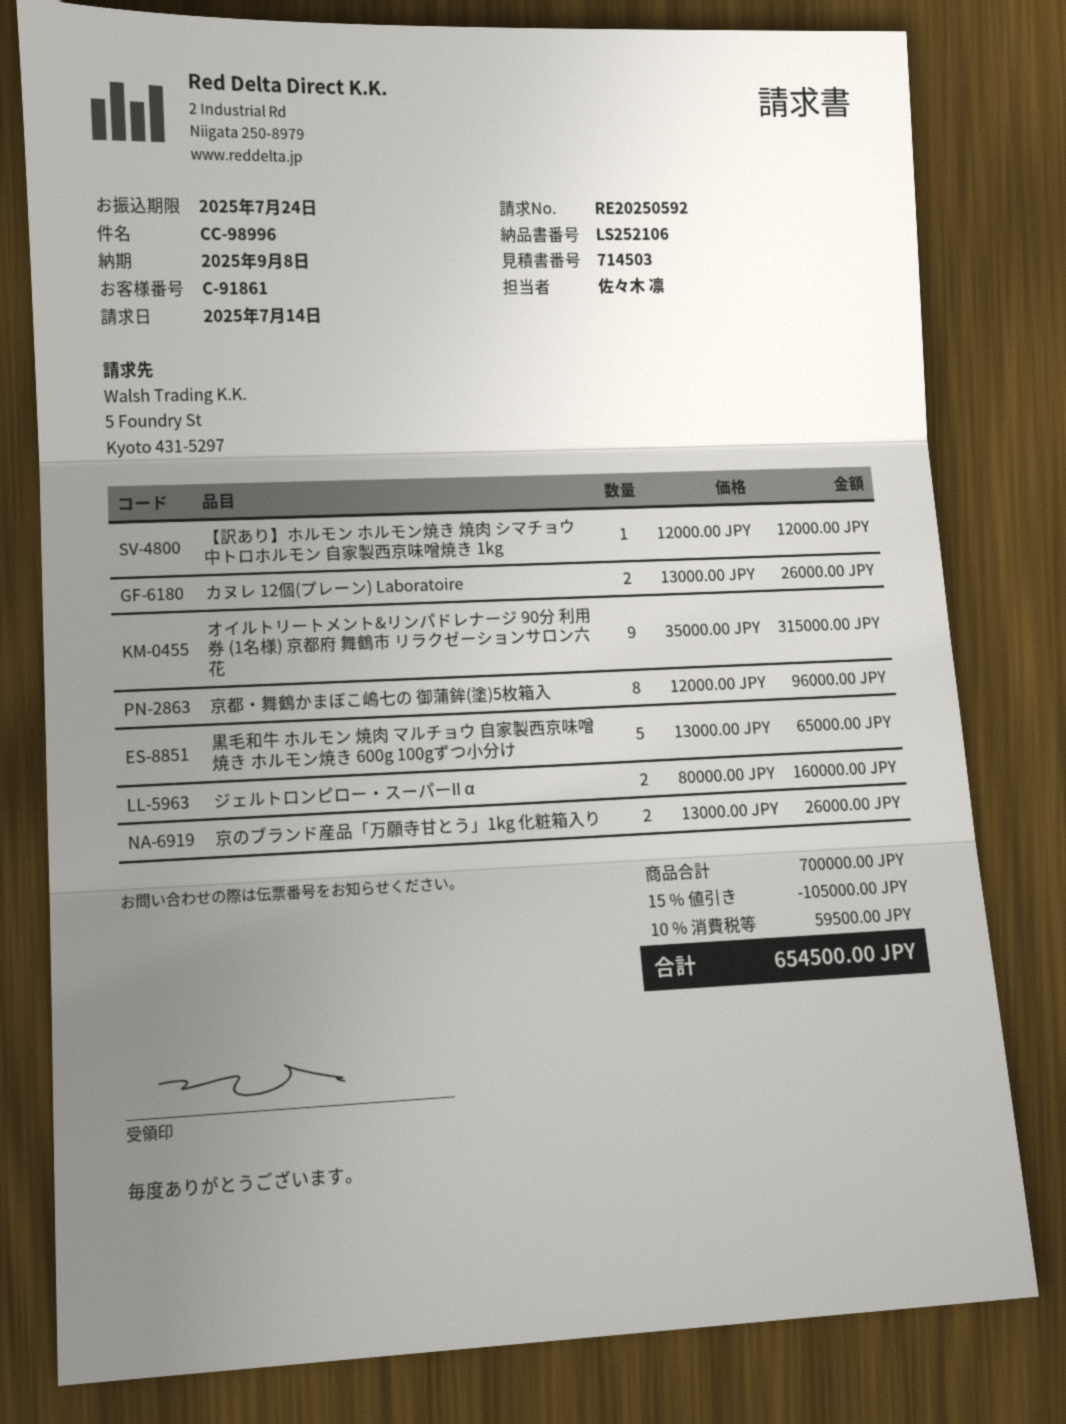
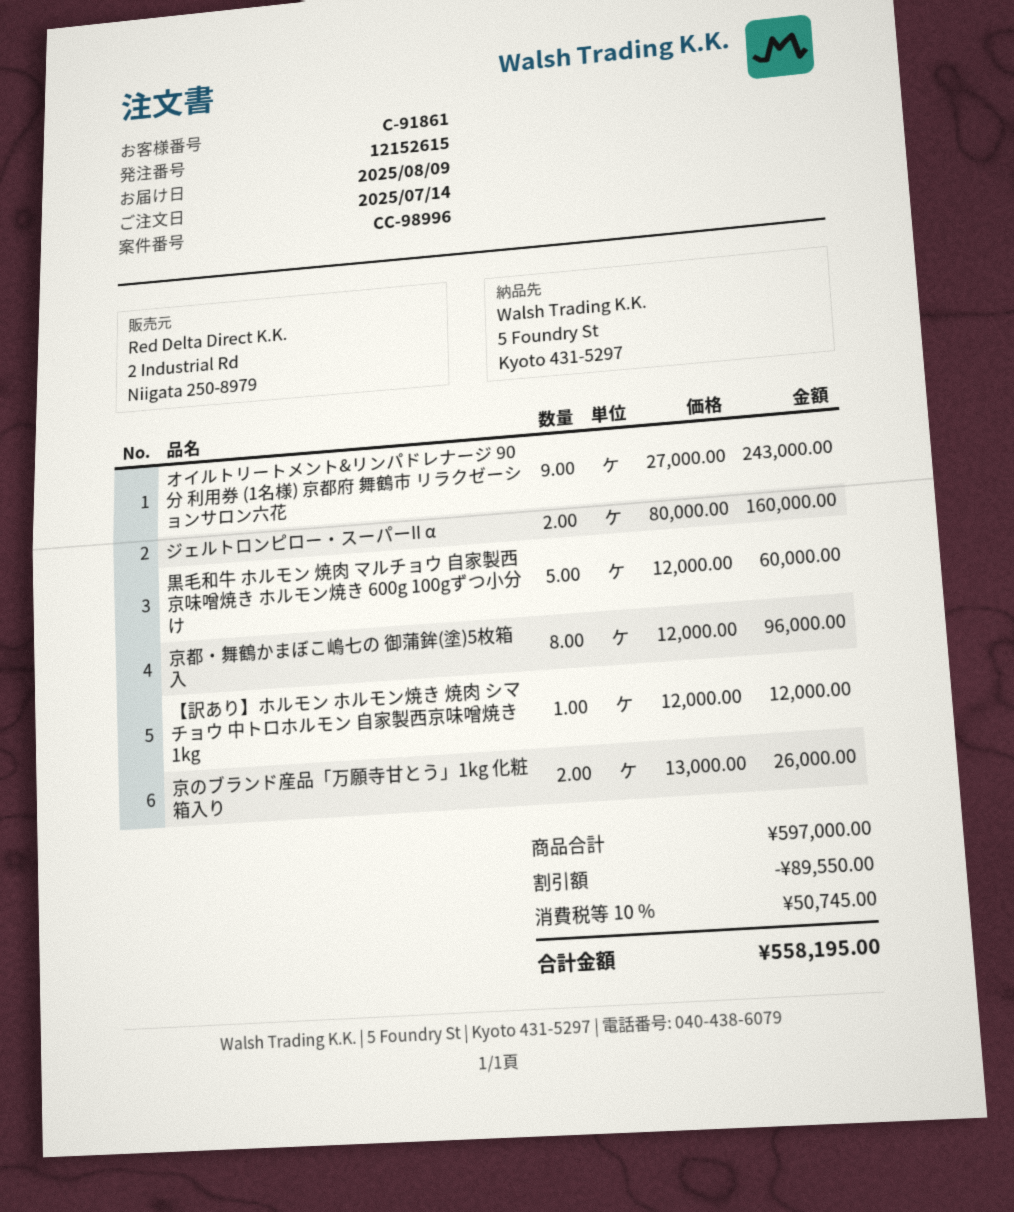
delivery date: 2025-09-08 -> 2025-08-09
カヌレ 12個(プレーン) Laboratoire: 2 x 13000.00 = 26000.00 -> none
オイルトリートメント&リンパドレナージ 90分 利用券 (1名様) 京都府 舞鶴市 リラクゼーションサロン六花: 9 x 35000.00 = 315000.00 -> 9 x 27000.00 = 243000.00
黒毛和牛 ホルモン 焼肉 マルチョウ 自家製西京味噌焼き ホルモン焼き 600g 100gずつ小分け: 5 x 13000.00 = 65000.00 -> 5 x 12000.00 = 60000.00
subtotal: 700000.00 -> 597000.00
discount: 105000.00 -> 89550.00
tax: 10% = 59500.00 -> 10% = 50745.00
total: 654500.00 -> 558195.00

